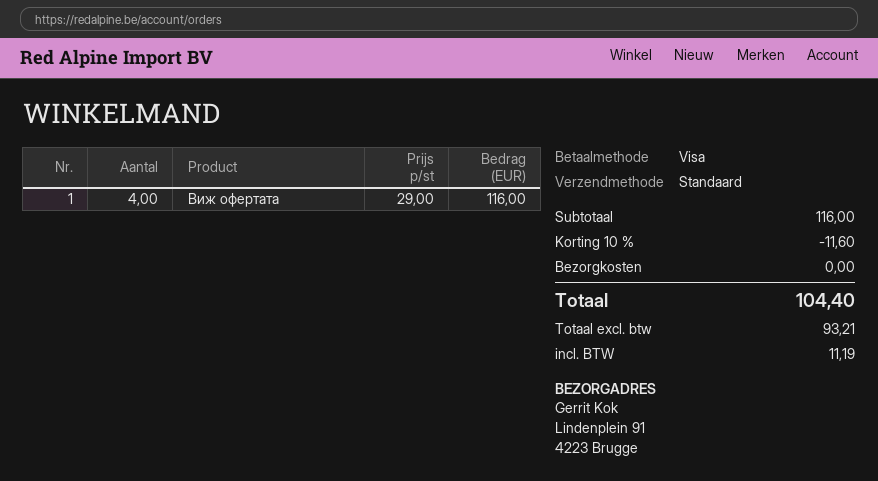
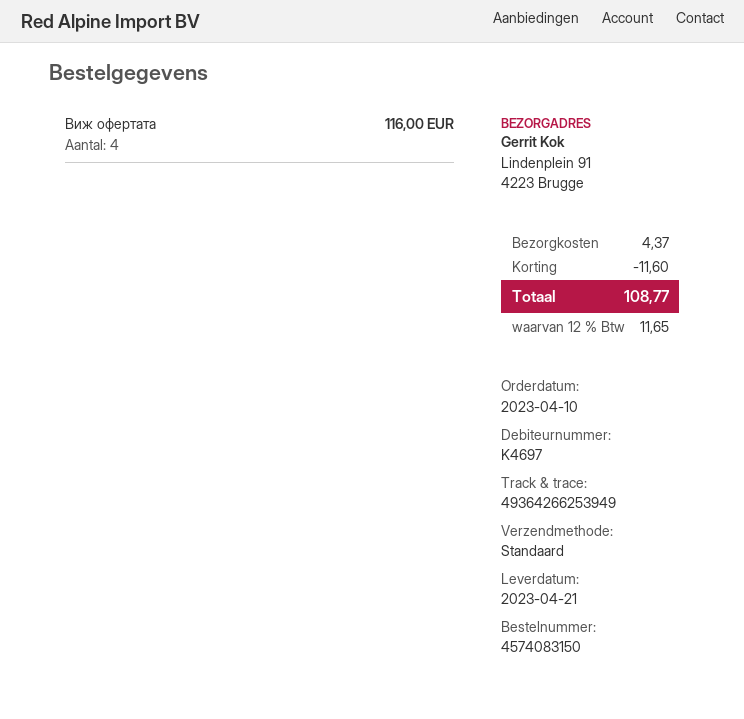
shipping: 0.00 -> 4.37
tax: 11.19 -> 11.65
total: 104.40 -> 108.77

